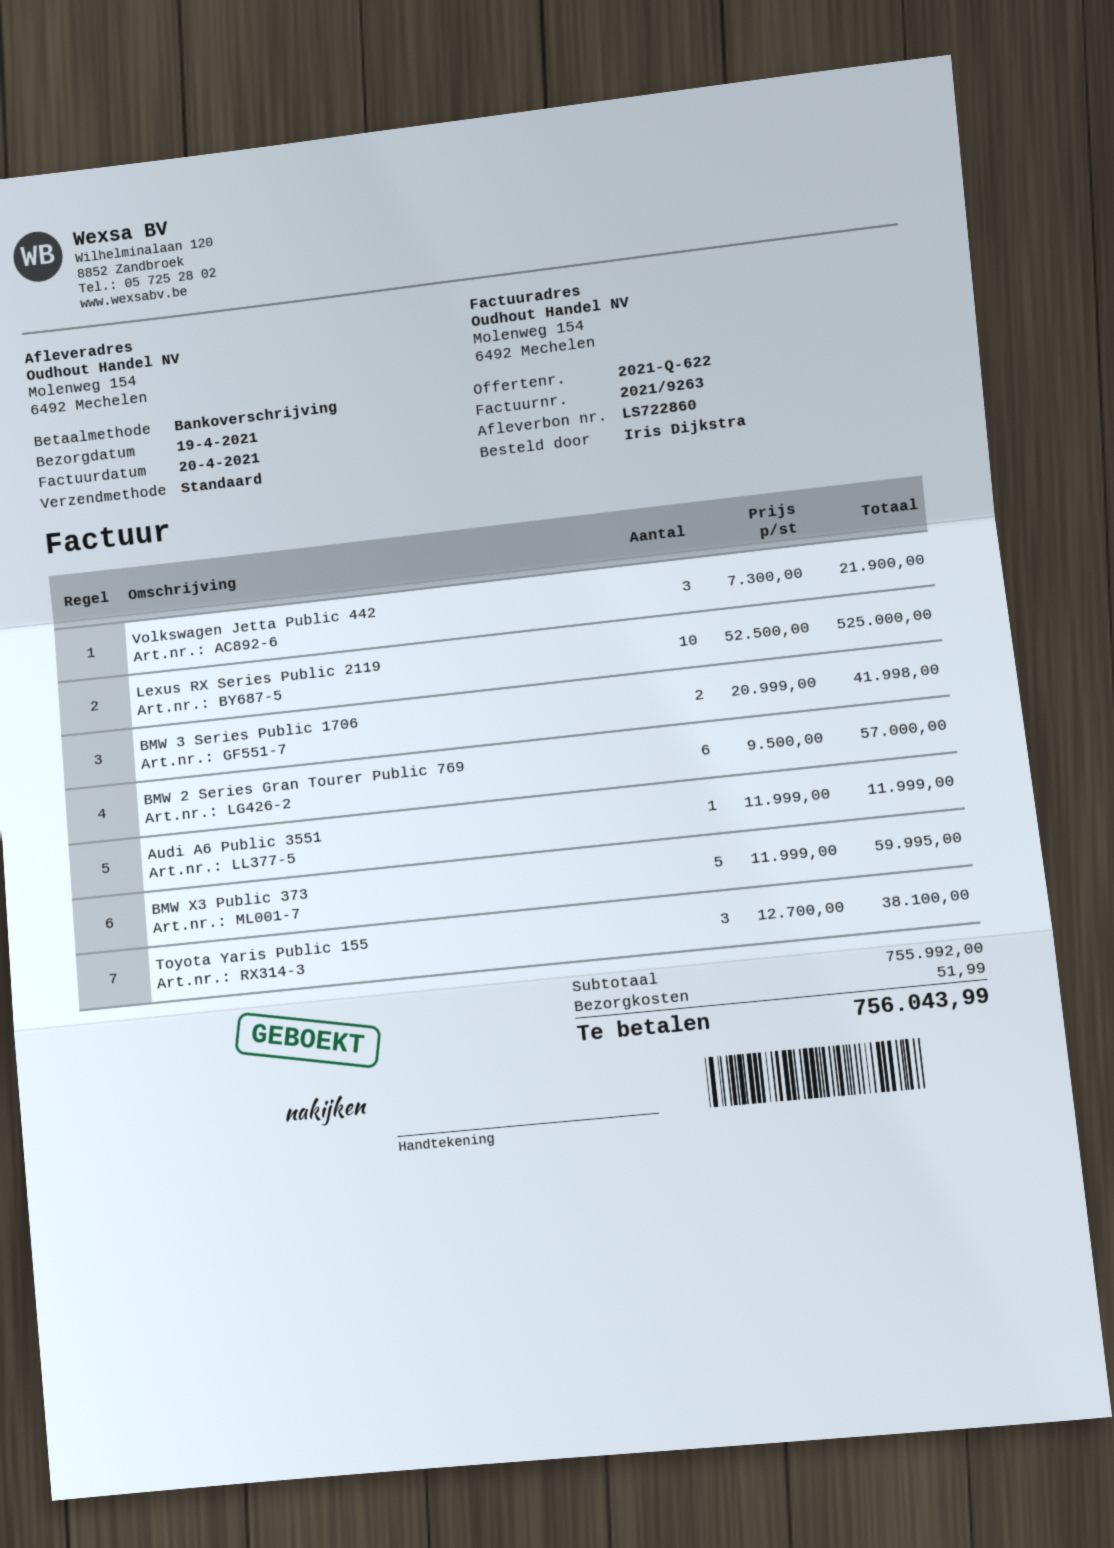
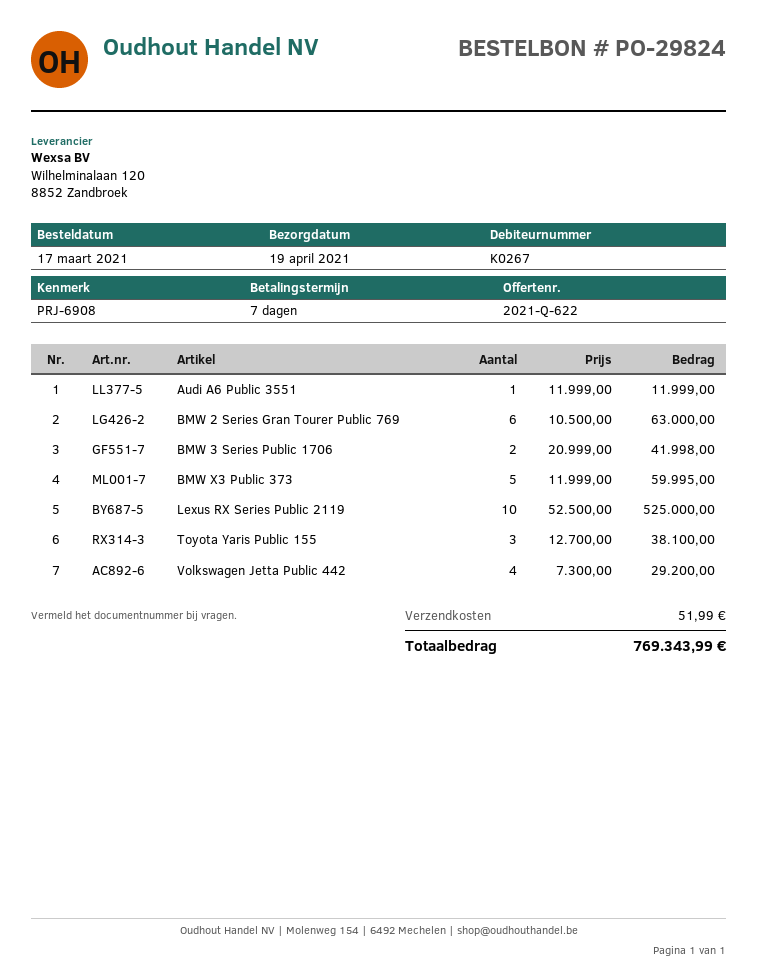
Volkswagen Jetta Public 442: 3 x 7300.00 = 21900.00 -> 4 x 7300.00 = 29200.00
BMW 2 Series Gran Tourer Public 769: 6 x 9500.00 = 57000.00 -> 6 x 10500.00 = 63000.00
total: 756043.99 -> 769343.99

